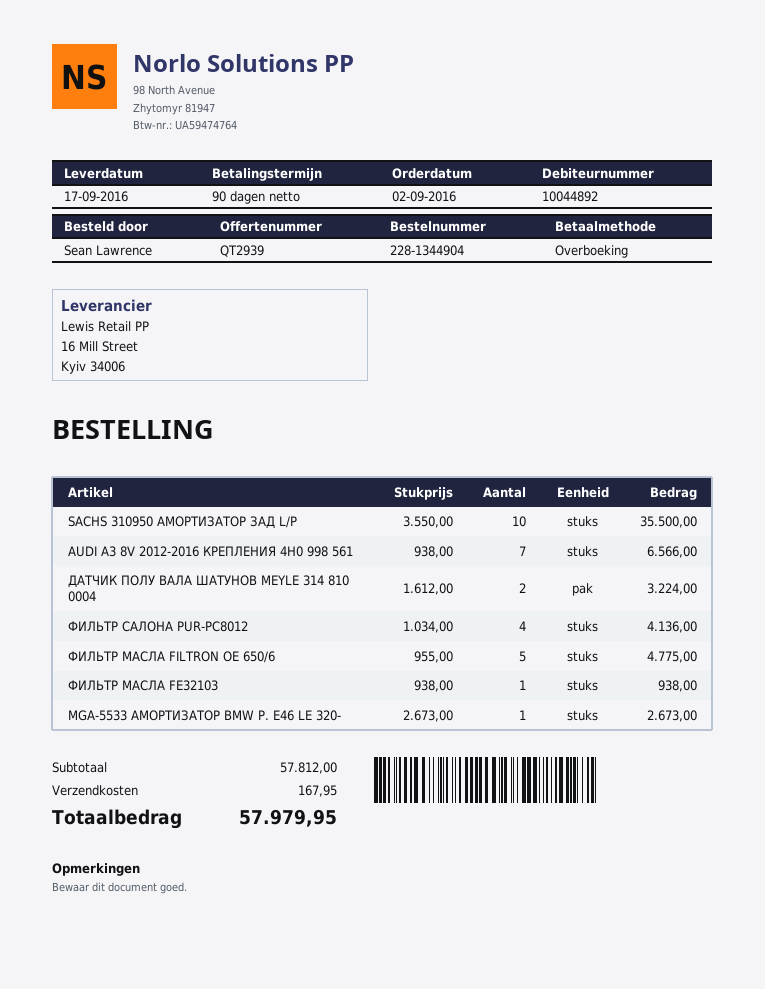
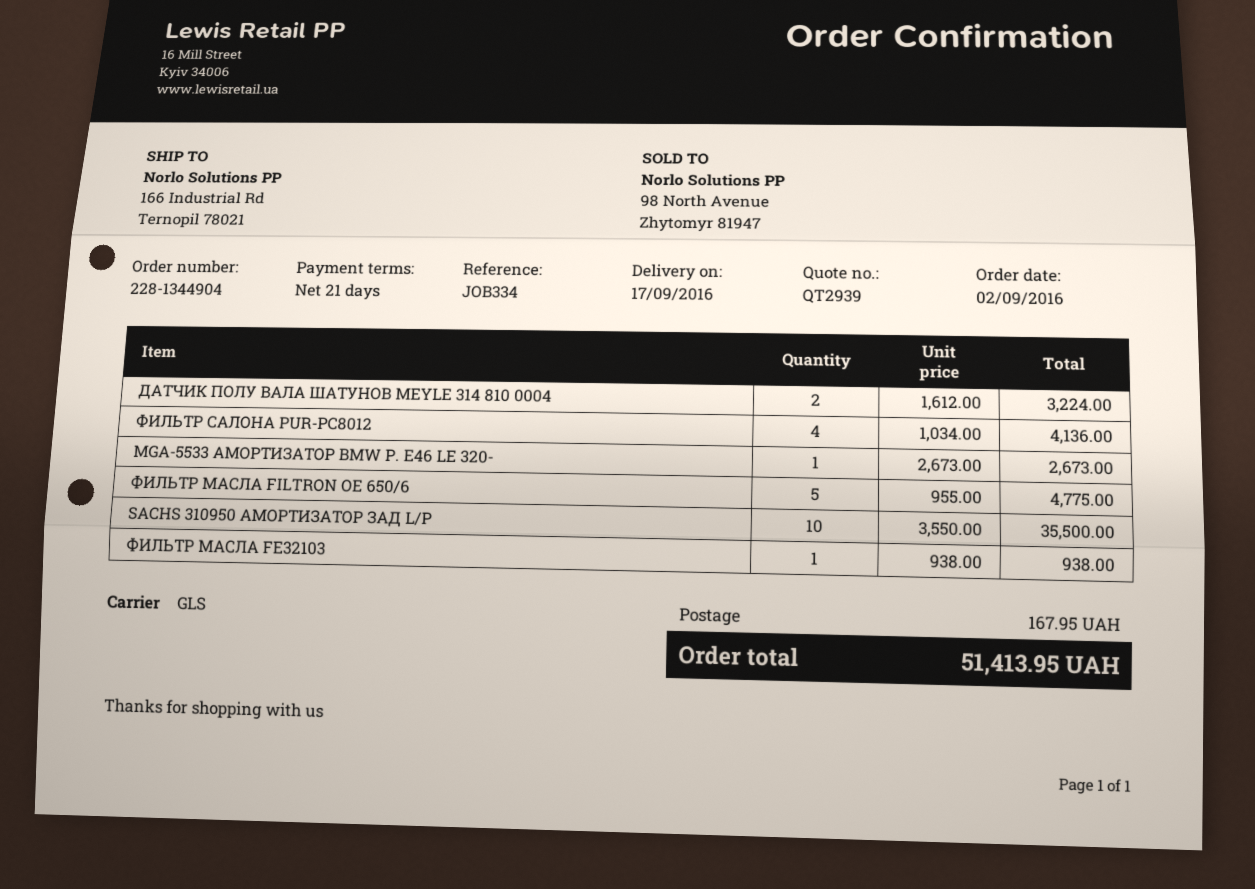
payment terms: 90 days -> 21 days
AUDI A3 8V 2012-2016 КРЕПЛЕНИЯ 4H0 998 561: 7 x 938.00 = 6566.00 -> none
total: 57979.95 -> 51413.95

